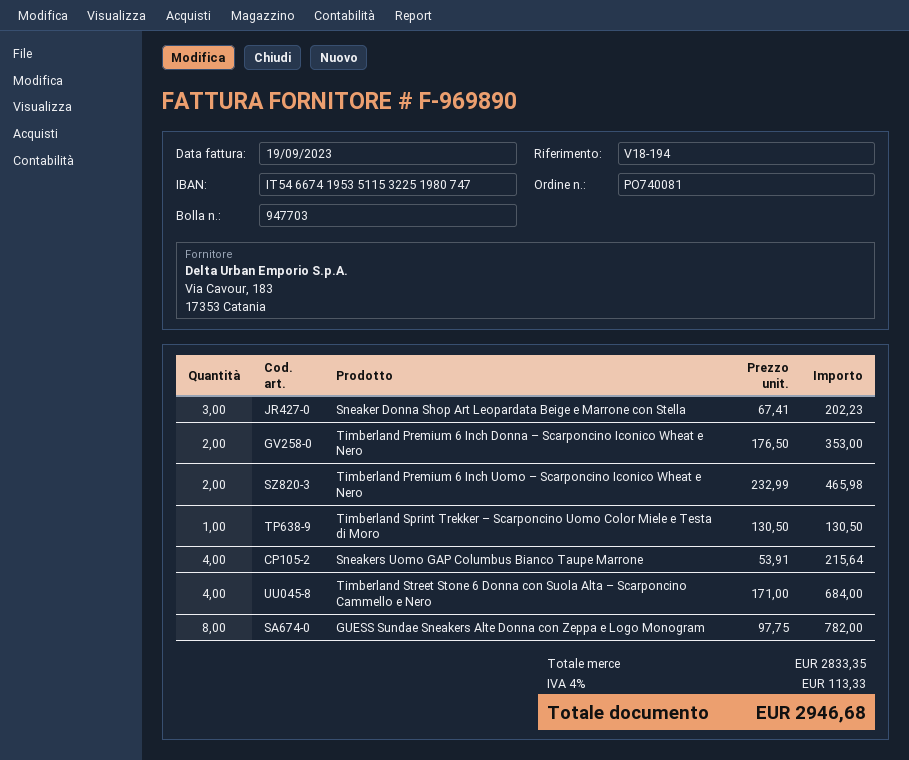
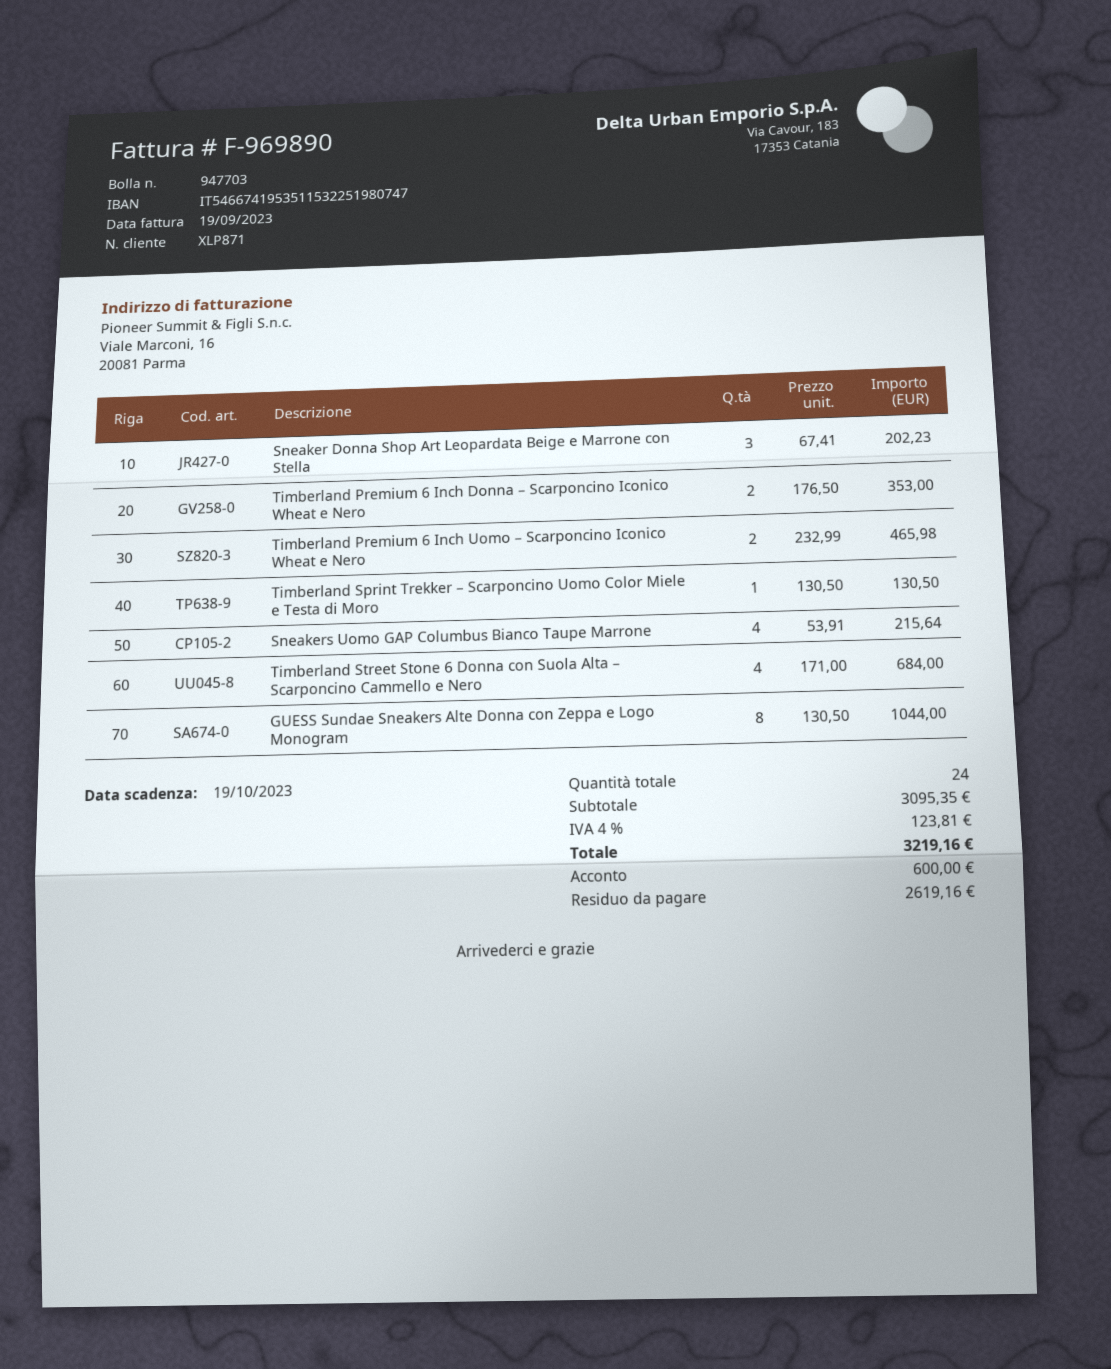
GUESS Sundae Sneakers Alte Donna con Zeppa e Logo Monogram: 8 x 97.75 = 782.00 -> 8 x 130.50 = 1044.00
subtotal: 2833.35 -> 3095.35
tax: 4% = 113.33 -> 4% = 123.81
total: 2946.68 -> 3219.16

